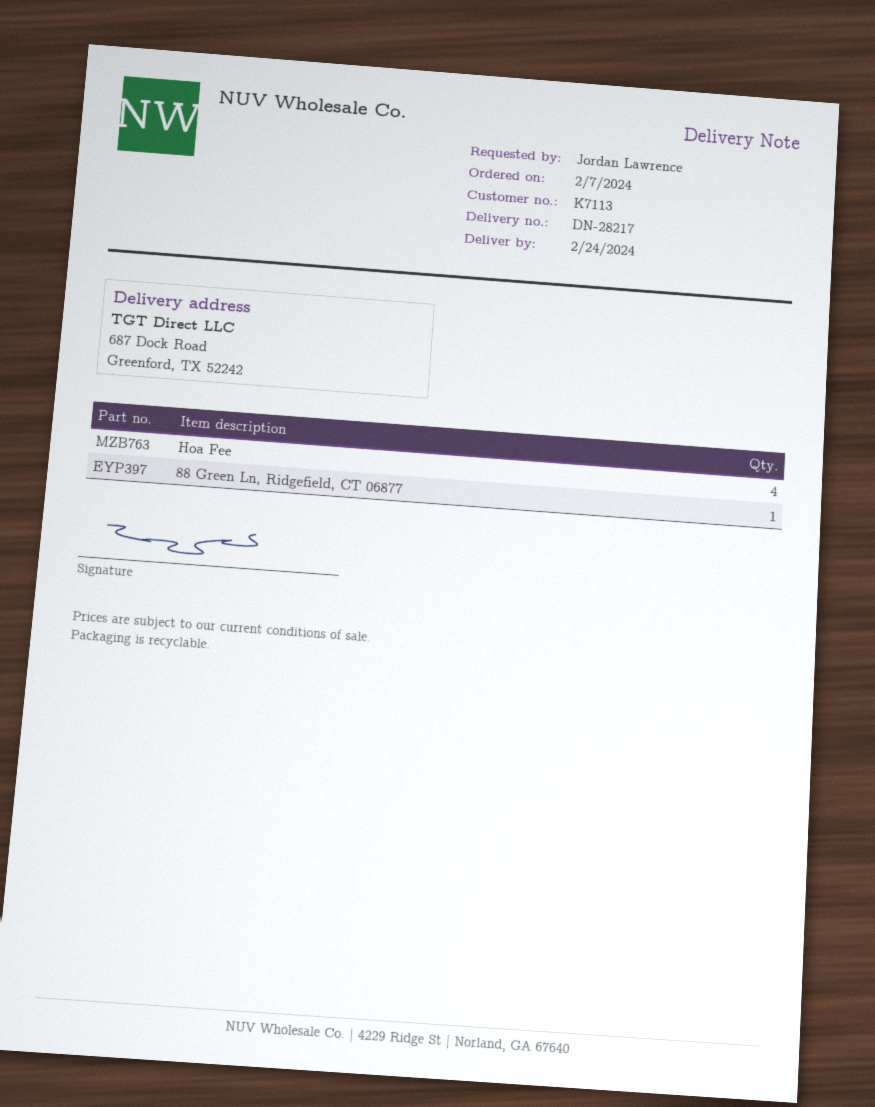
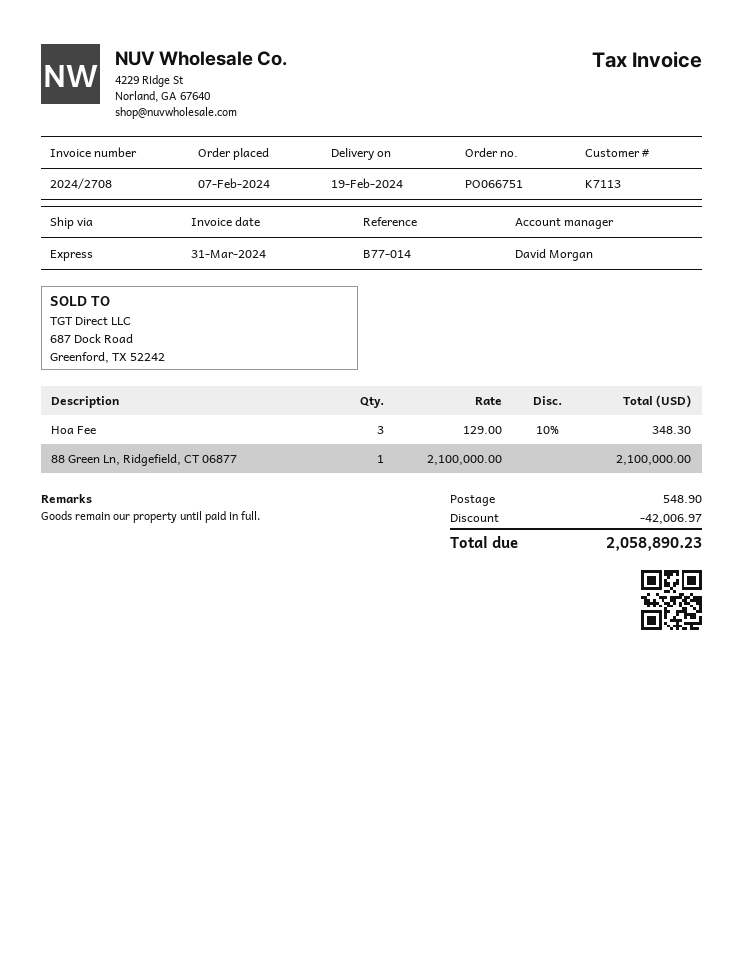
delivery date: 2024-02-24 -> 2024-02-19
Hoa Fee: 4 -> 3

